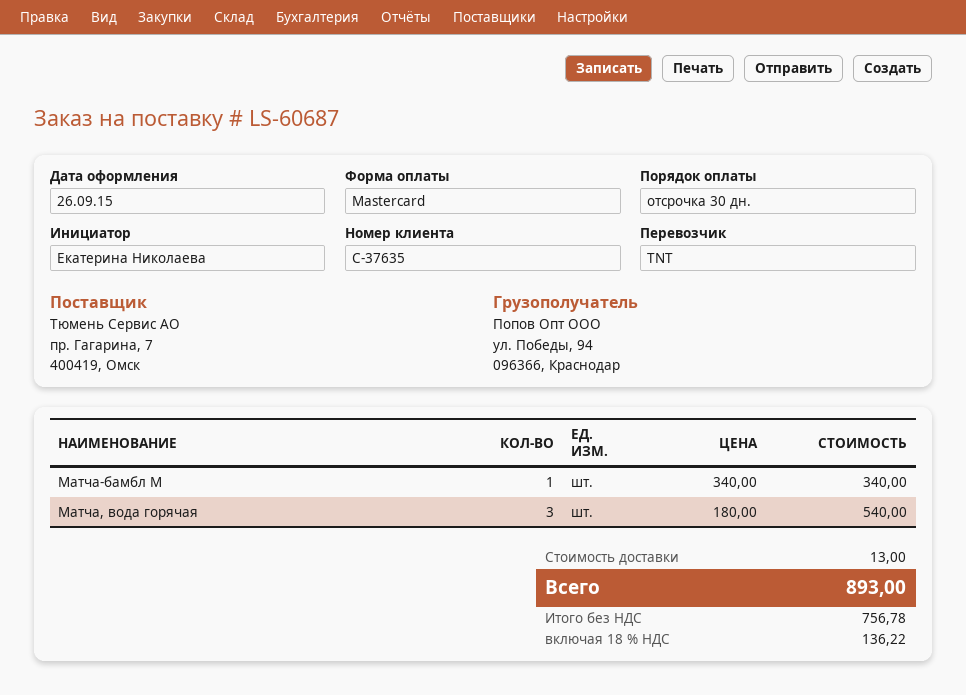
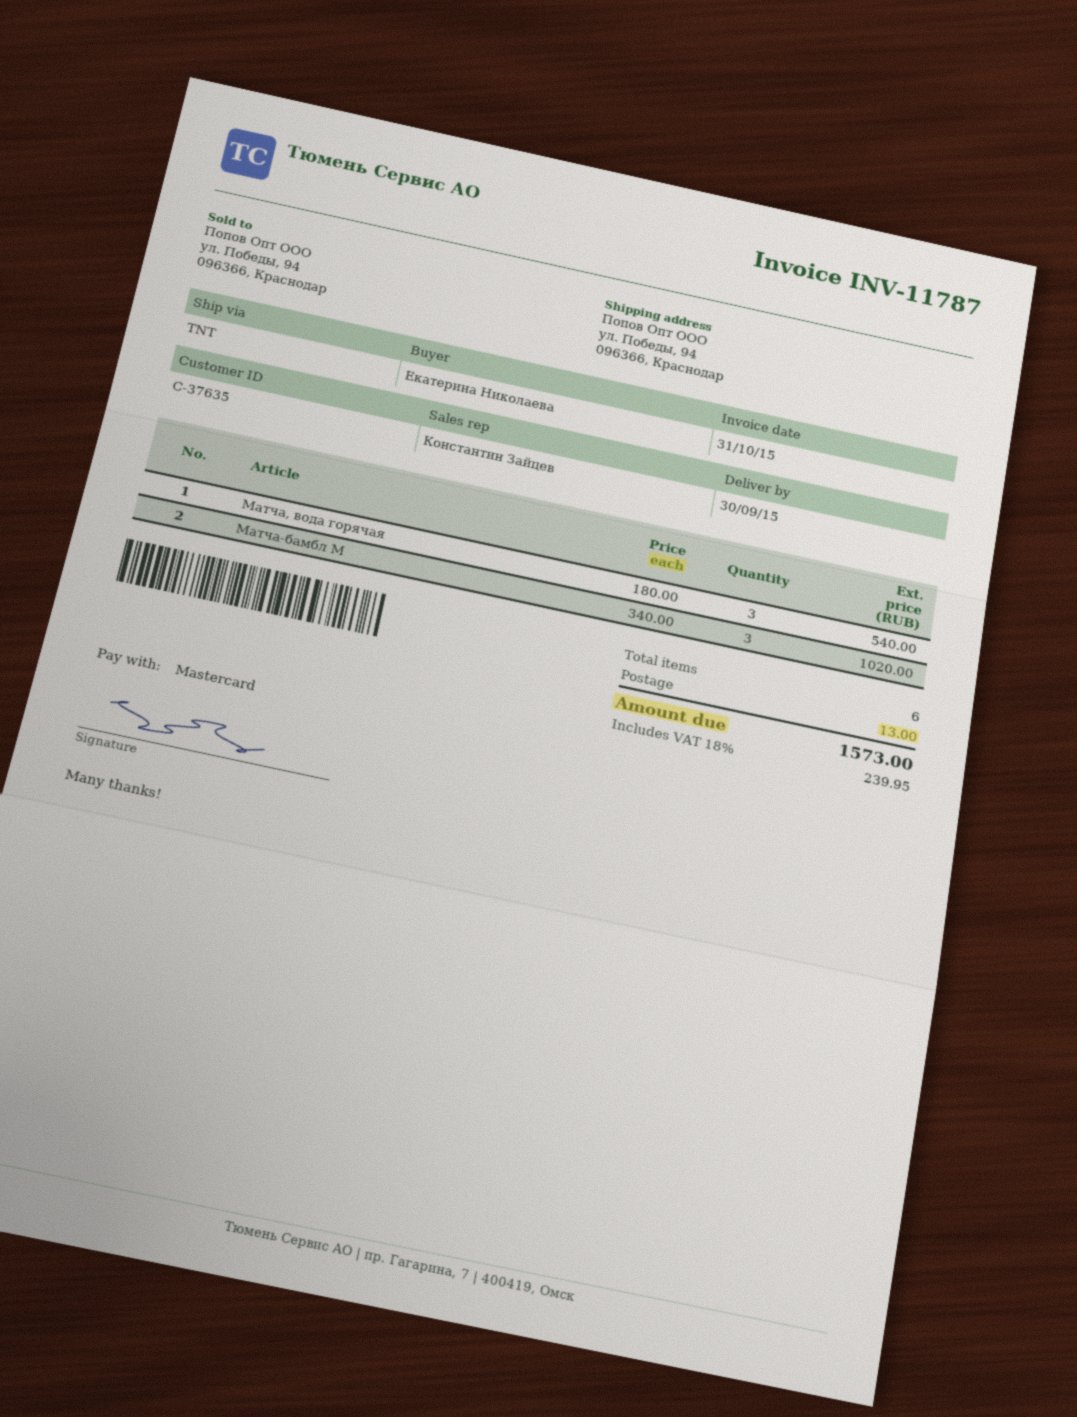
Матча-бамбл М: 1 x 340.00 = 340.00 -> 3 x 340.00 = 1020.00
tax: 18% = 136.22 -> 18% = 239.95
total: 893.00 -> 1573.00

